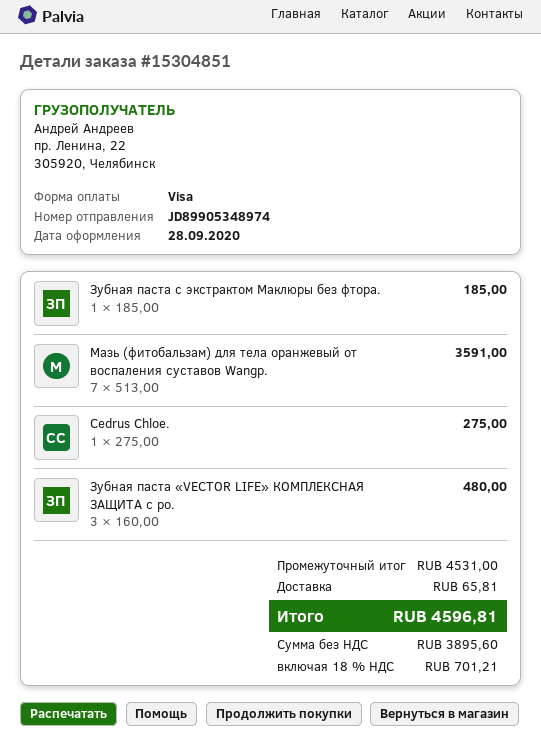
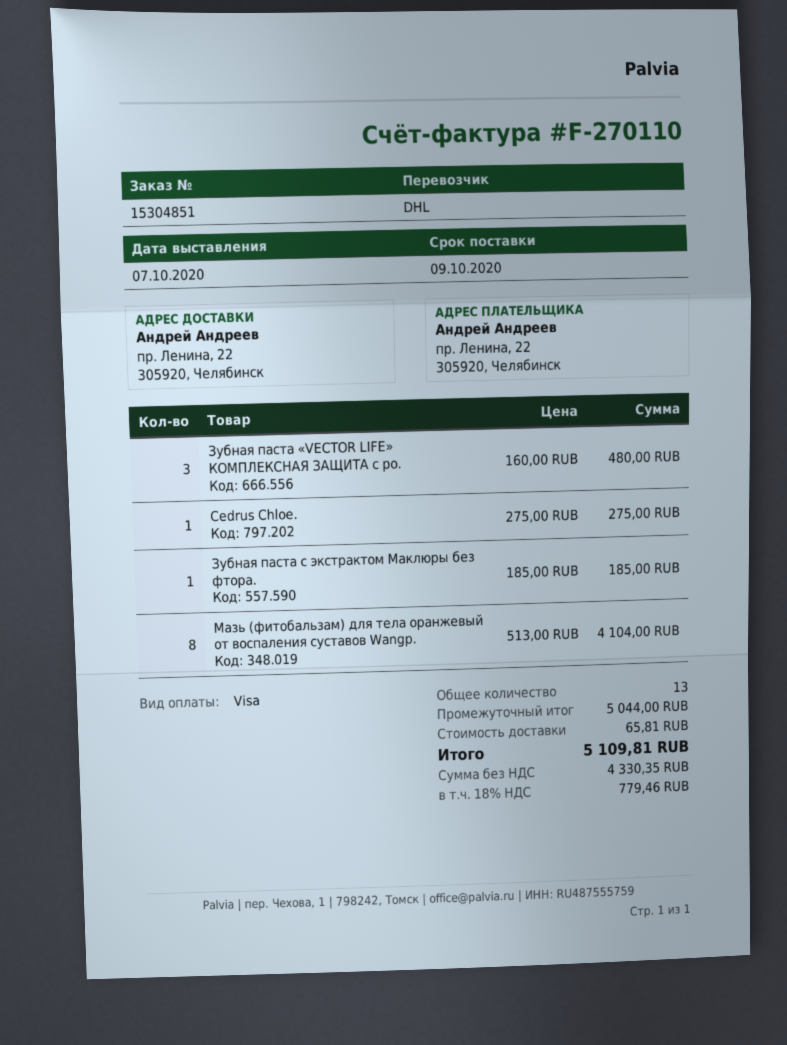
Мазь (фитобальзам) для тела оранжевый от воспаления суставов Wangp.: 7 x 513.00 = 3591.00 -> 8 x 513.00 = 4104.00
subtotal: 4531.00 -> 5044.00
net: 3895.60 -> 4330.35
tax: 18% = 701.21 -> 18% = 779.46
total: 4596.81 -> 5109.81

